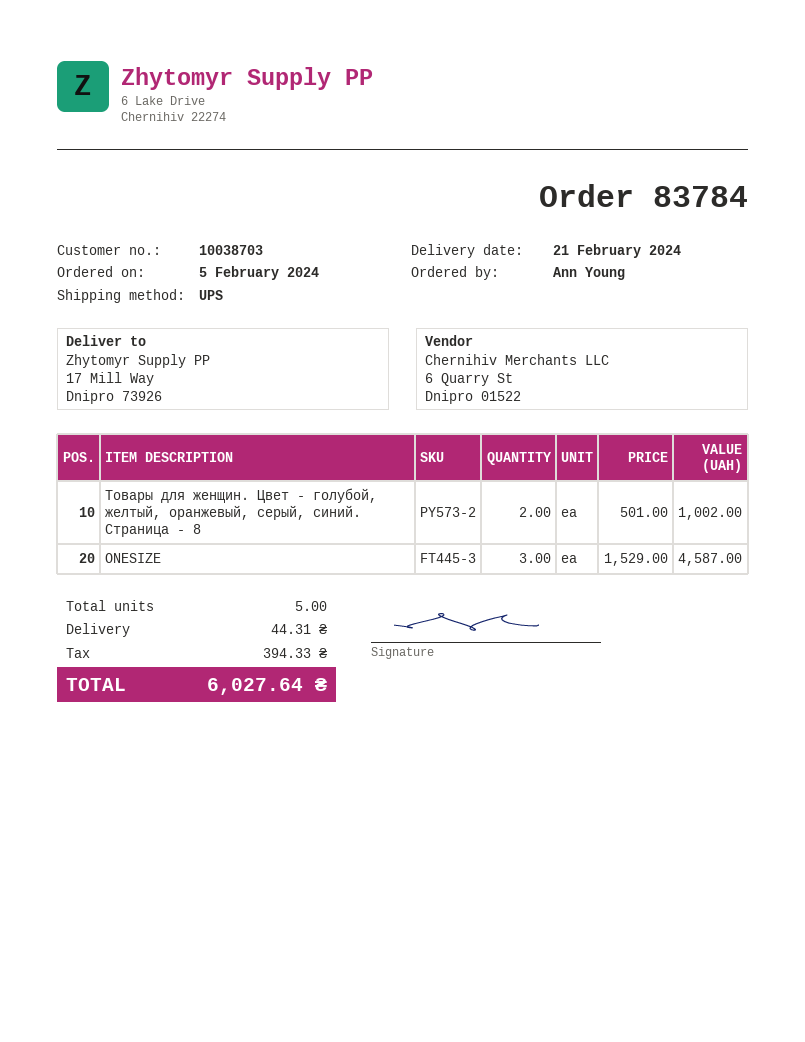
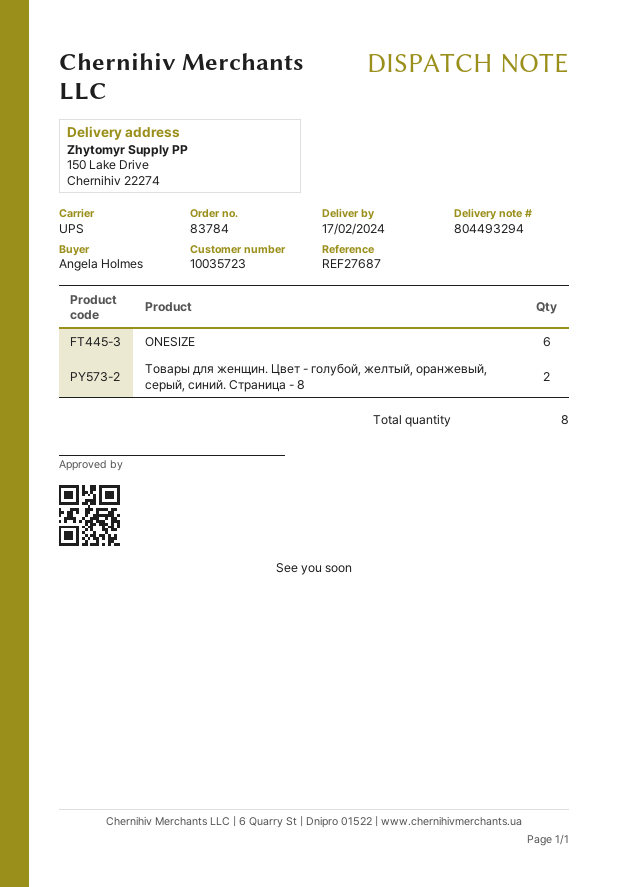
delivery date: 2024-02-21 -> 2024-02-17
customer number: 10038703 -> 10035723
ordered by: Ann Young -> Angela Holmes
ship to: 17 Mill Way, Dnipro 73926 -> 150 Lake Drive, Chernihiv 22274
ONESIZE: 3 -> 6
total quantity: 5 -> 8

